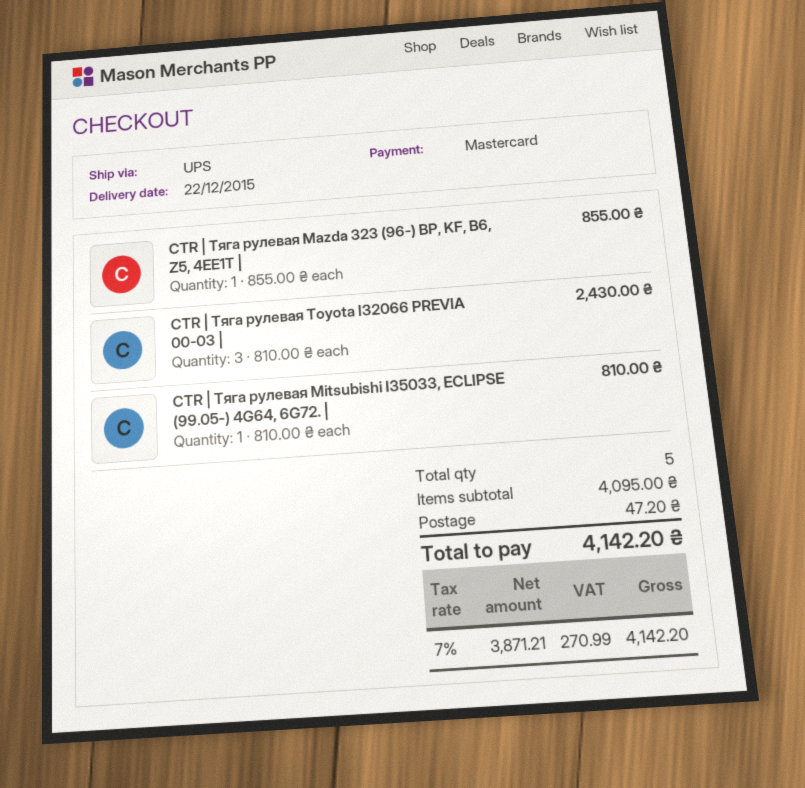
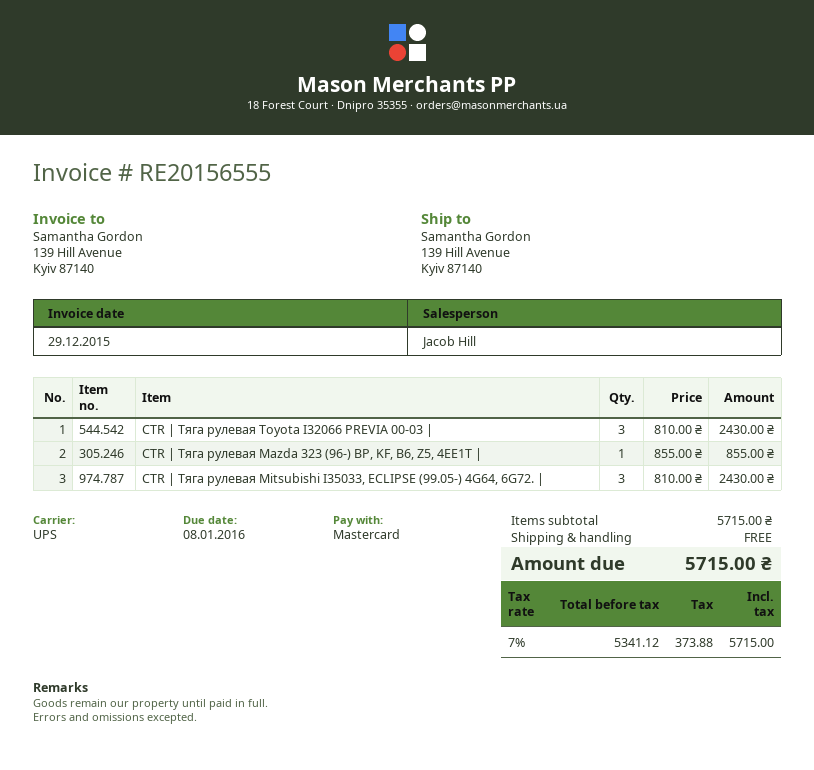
CTR | Тяга рулевая Mitsubishi I35033, ECLIPSE (99.05-) 4G64, 6G72. |: 1 x 810.00 = 810.00 -> 3 x 810.00 = 2430.00
subtotal: 4095.00 -> 5715.00
shipping: 47.20 -> 0.00
net: 3871.21 -> 5341.12
tax: 7% = 270.99 -> 7% = 373.88
total: 4142.20 -> 5715.00

